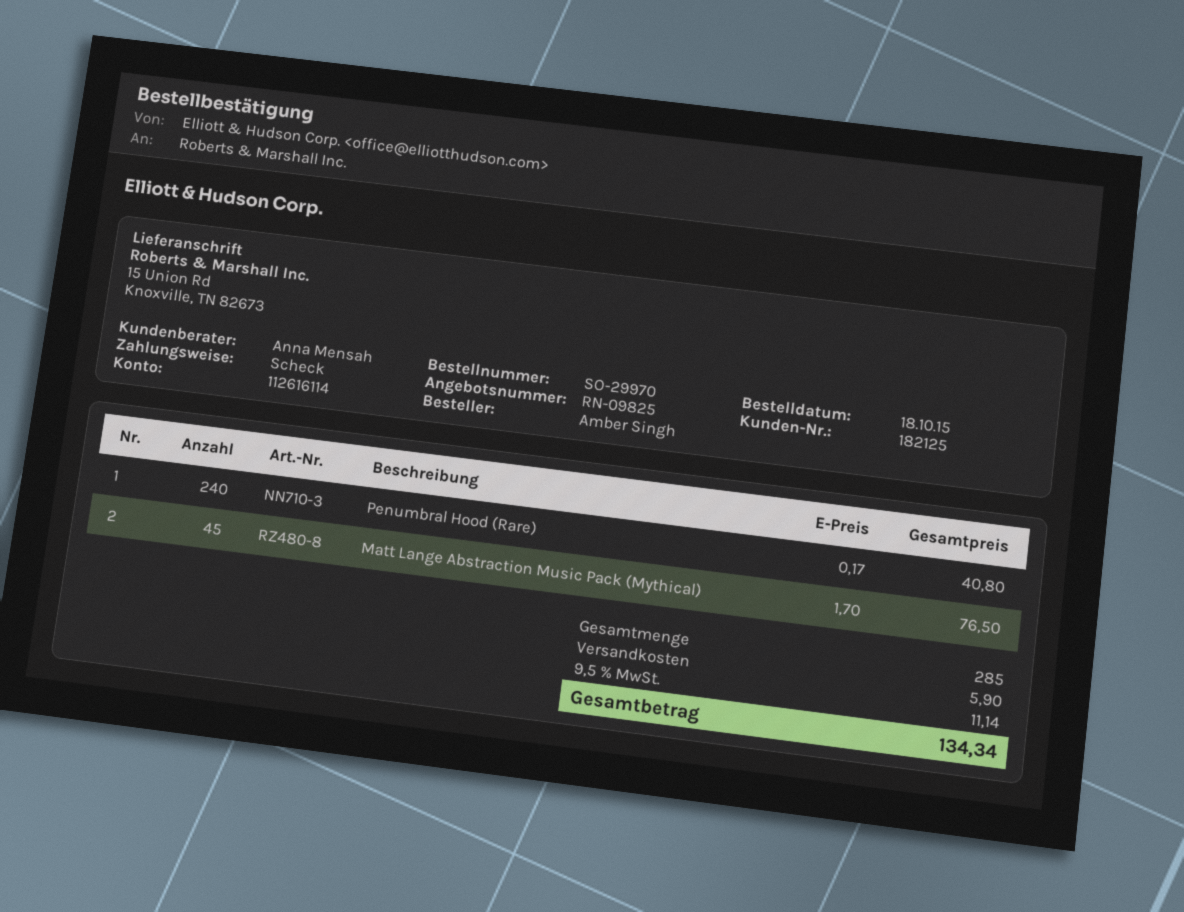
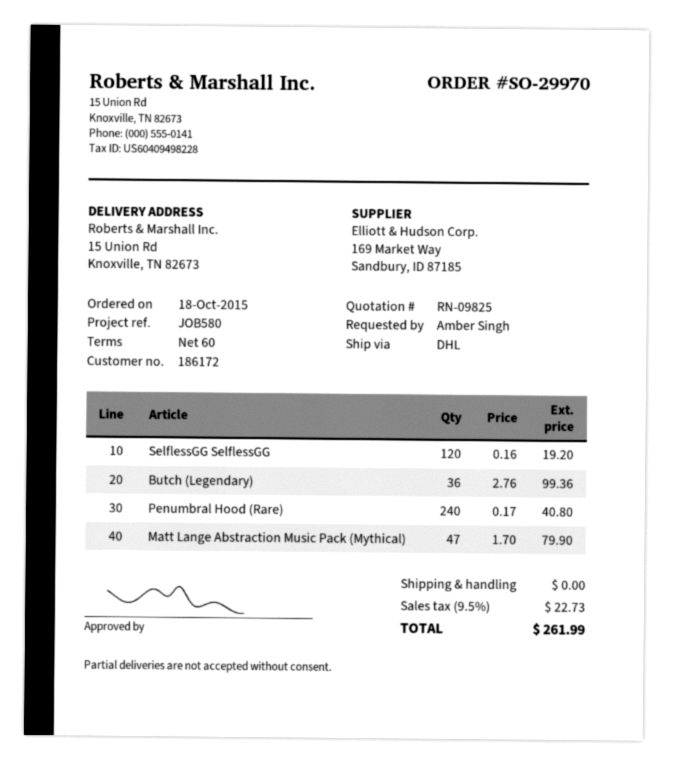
customer number: 182125 -> 186172
Matt Lange Abstraction Music Pack (Mythical): 45 x 1.70 = 76.50 -> 47 x 1.70 = 79.90
SelflessGG SelflessGG: none -> 120 x 0.16 = 19.20
Butch (Legendary): none -> 36 x 2.76 = 99.36
shipping: 5.90 -> 0.00
tax: 9.5% = 11.14 -> 9.5% = 22.73
total: 134.34 -> 261.99

